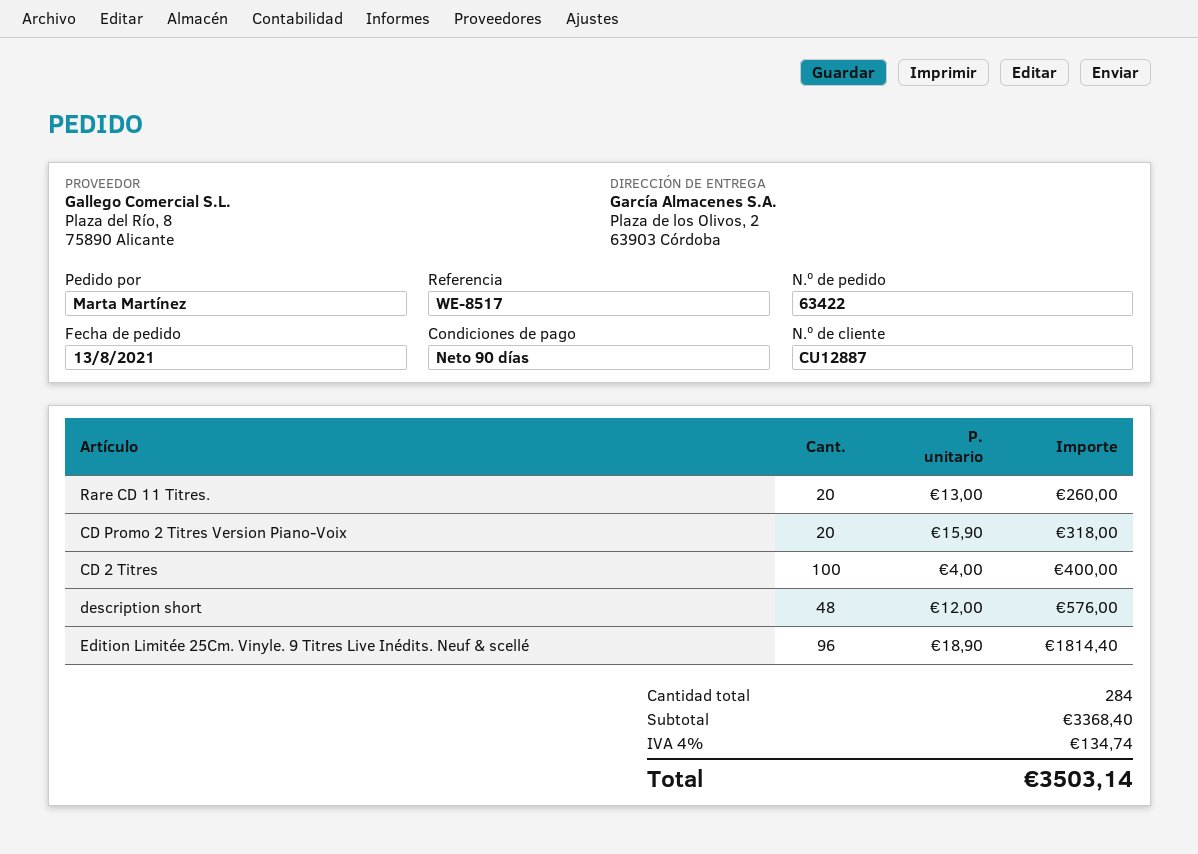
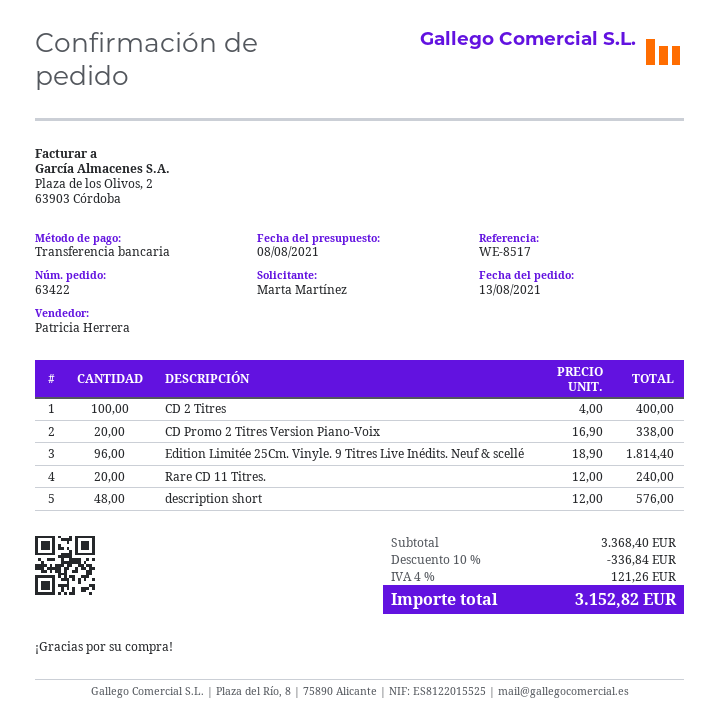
Rare CD 11 Titres.: 20 x 13.00 = 260.00 -> 20 x 12.00 = 240.00
CD Promo 2 Titres Version Piano-Voix: 20 x 15.90 = 318.00 -> 20 x 16.90 = 338.00
discount: none -> 10% = 336.84
tax: 4% = 134.74 -> 4% = 121.26
total: 3503.14 -> 3152.82

